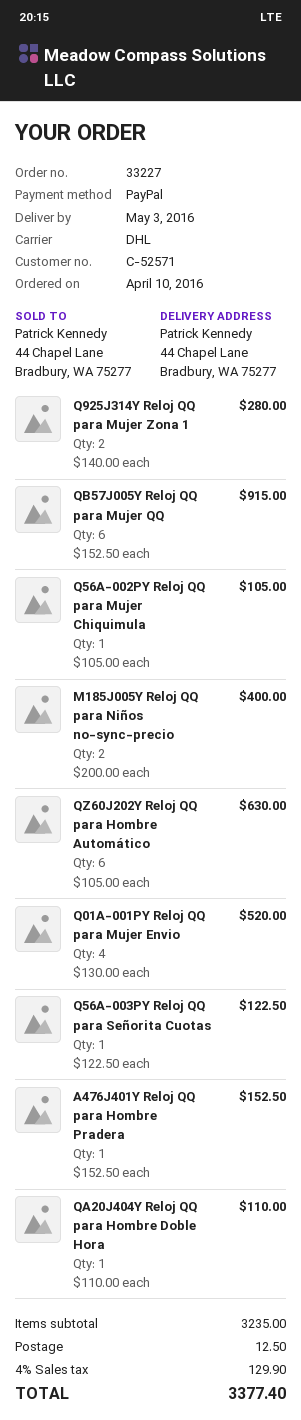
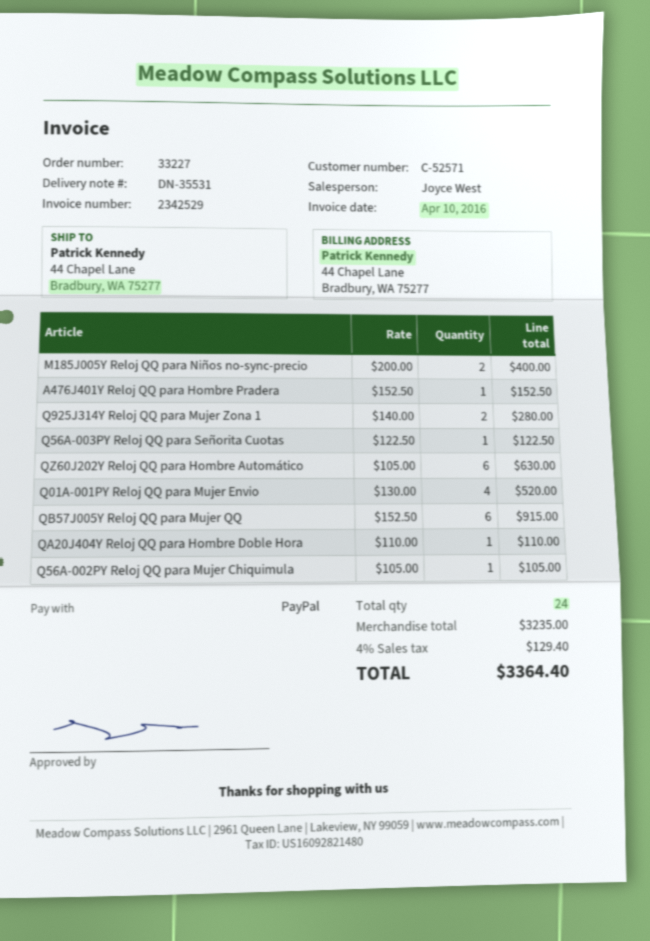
shipping: 12.50 -> none
tax: 4% = 129.90 -> 4% = 129.40
total: 3377.40 -> 3364.40

